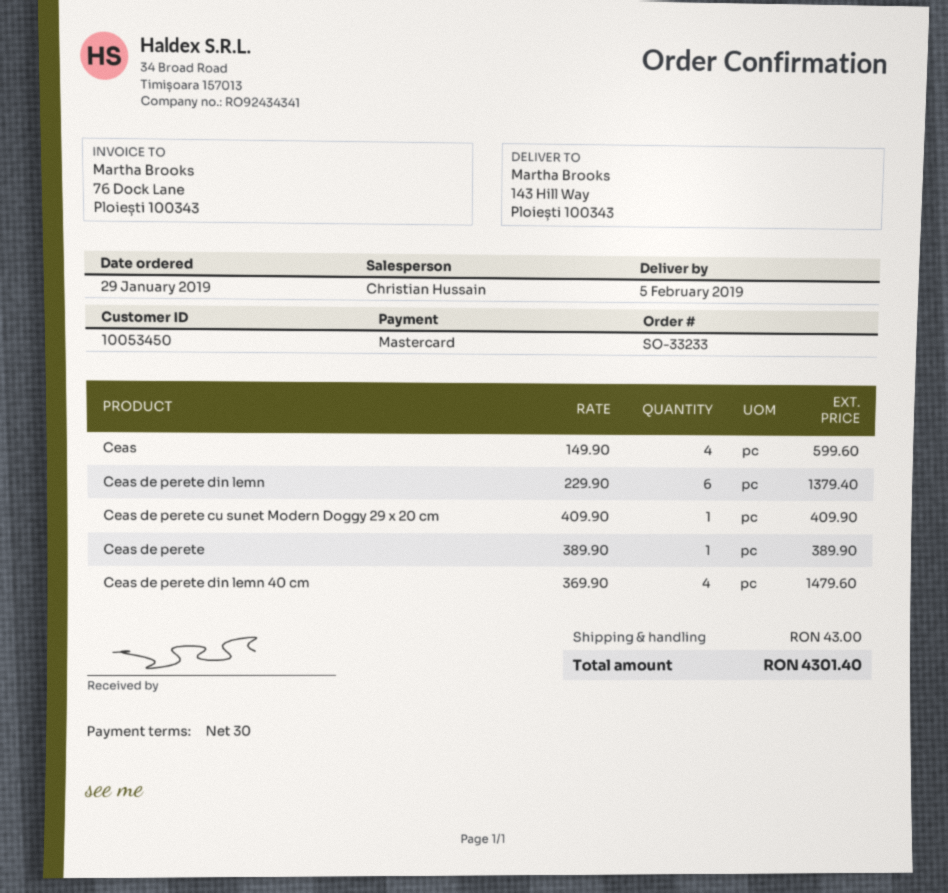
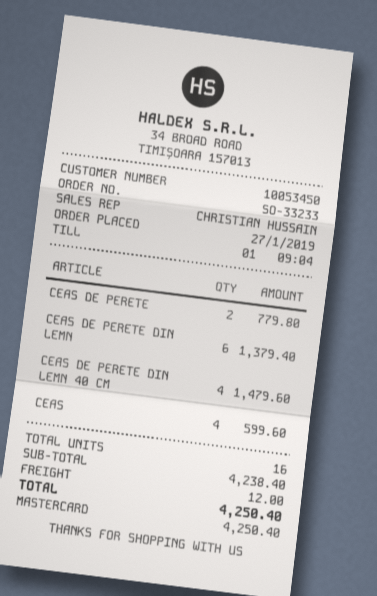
order date: 2019-01-29 -> 2019-01-27
Ceas de perete cu sunet Modern Doggy 29 x 20 cm: 1 for 409.90 -> none
Ceas de perete: 1 for 389.90 -> 2 for 779.80
shipping: 43.00 -> 12.00
total: 4301.40 -> 4250.40

